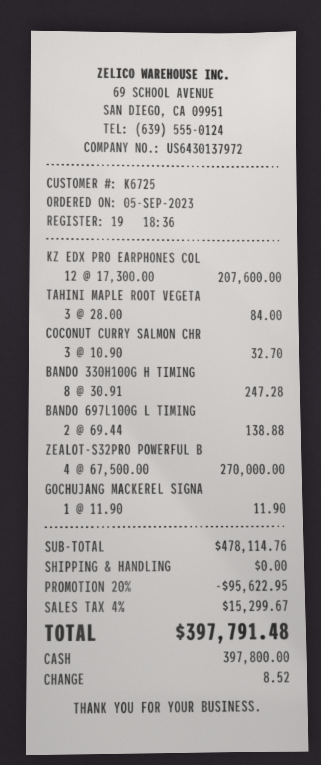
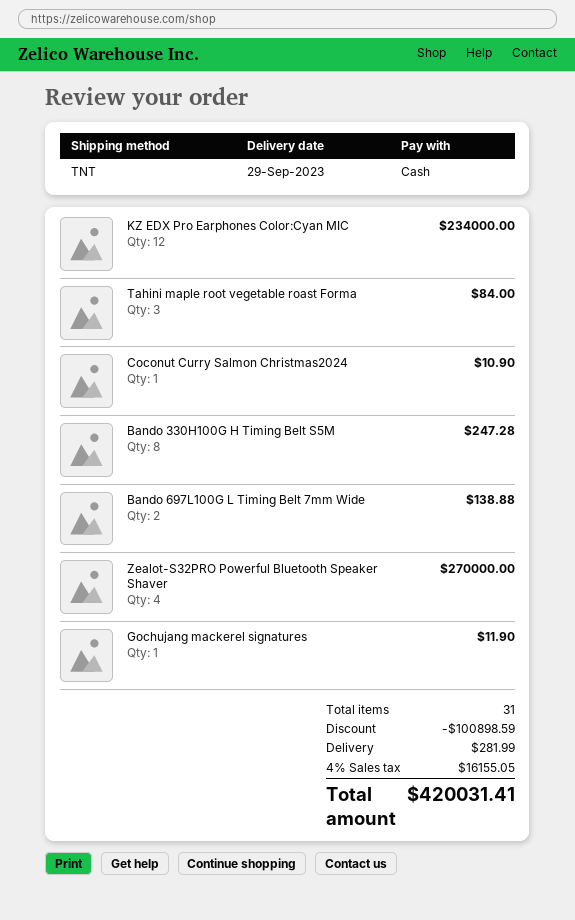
KZ EDX PRO EARPHONES COL: 12 for 207600.00 -> 12 for 234000.00
COCONUT CURRY SALMON CHR: 3 for 32.70 -> 1 for 10.90
discount: 95622.95 -> 100898.59
shipping: 0.00 -> 281.99
tax: 4% = 15299.67 -> 4% = 16155.05
total: 397791.48 -> 420031.41

